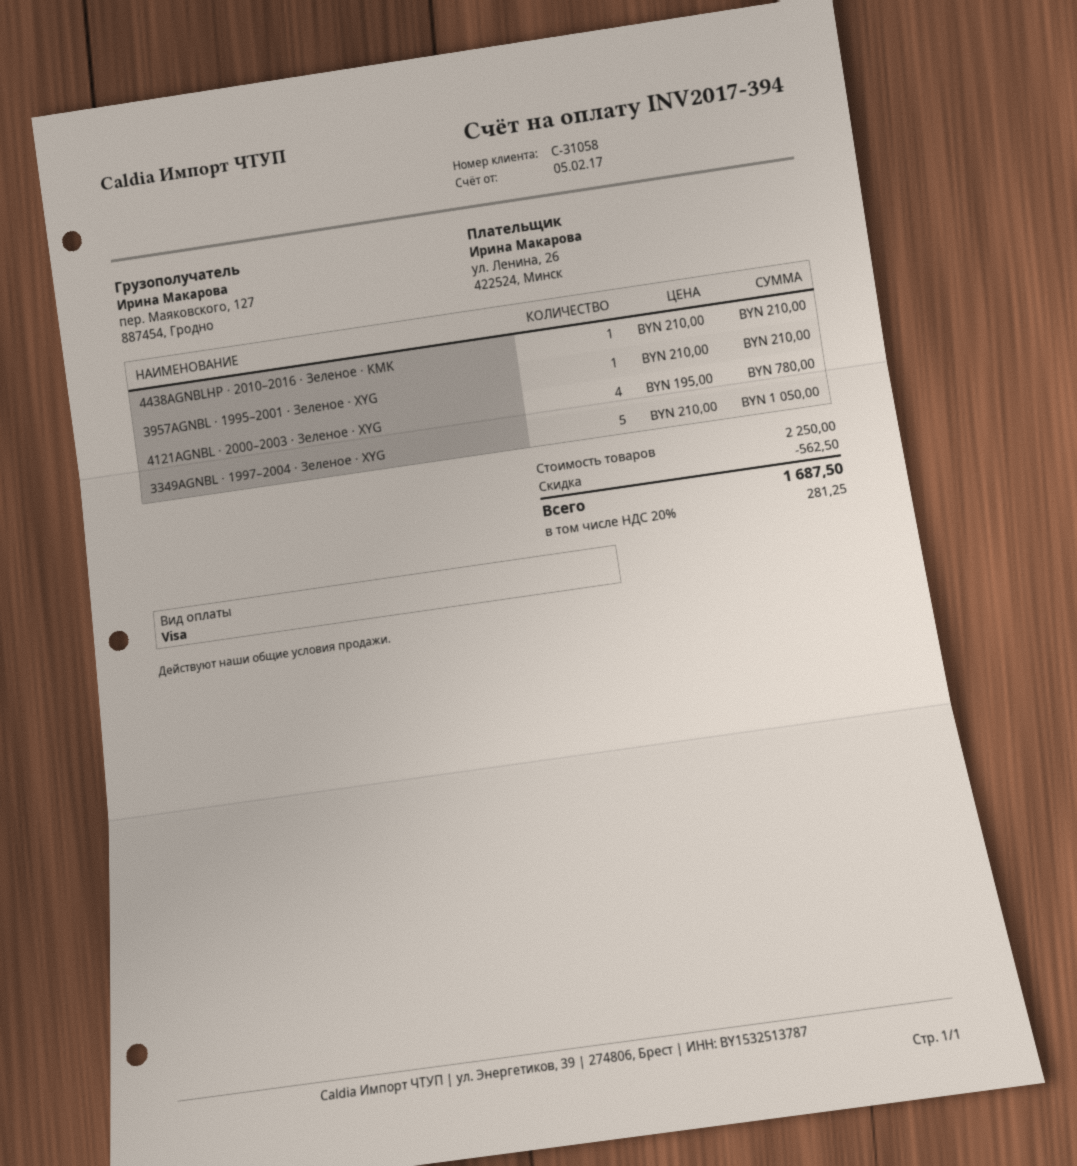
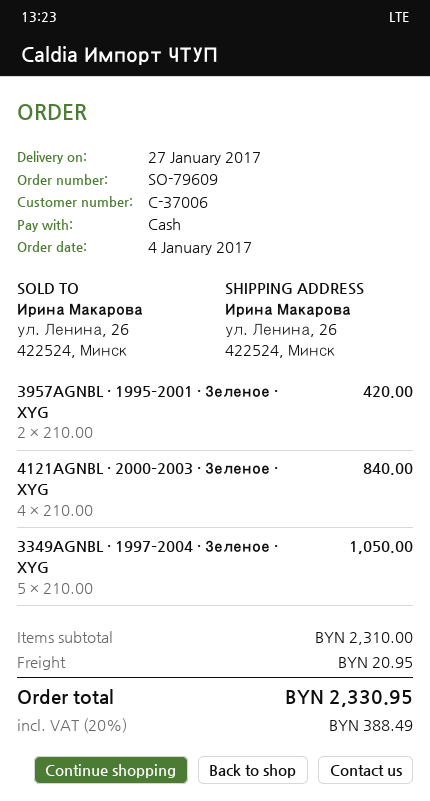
customer number: C-31058 -> C-37006
payment method: Visa -> cash
ship to: пер. Маяковского, 127, 887454, Гродно -> ул. Ленина, 26, 422524, Минск
4438AGNBLHP · 2010–2016 · Зеленое · KMK: 1 x 210.00 = 210.00 -> none
3957AGNBL · 1995–2001 · Зеленое · XYG: 1 x 210.00 = 210.00 -> 2 x 210.00 = 420.00
4121AGNBL · 2000–2003 · Зеленое · XYG: 4 x 195.00 = 780.00 -> 4 x 210.00 = 840.00
subtotal: 2250.00 -> 2310.00
discount: 562.50 -> none
shipping: none -> 20.95
tax: 20% = 281.25 -> 20% = 388.49
total: 1687.50 -> 2330.95

